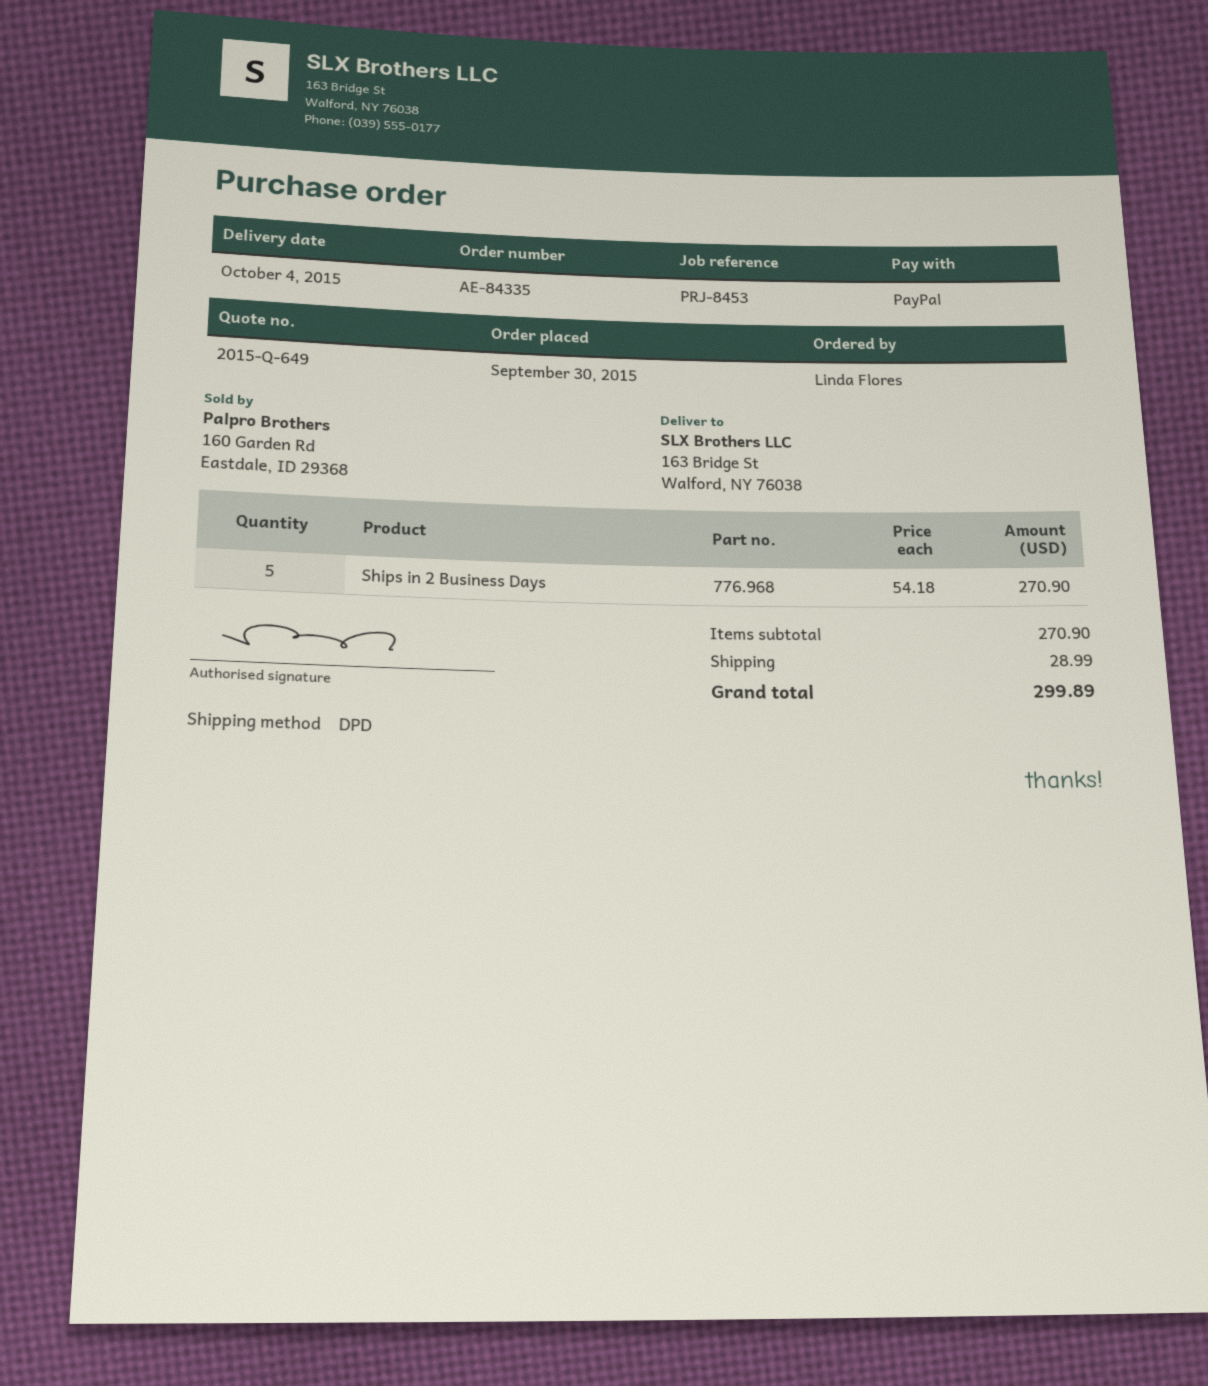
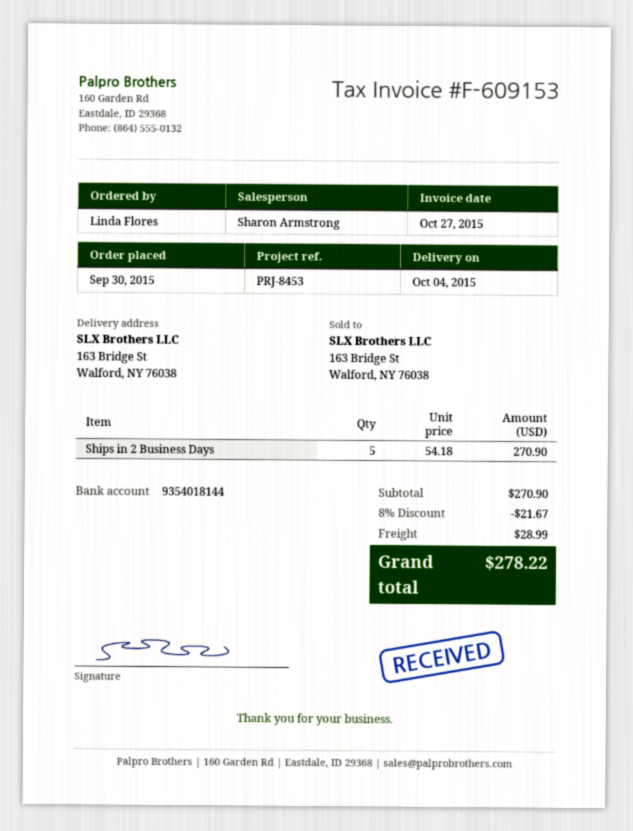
discount: none -> 8% = 21.67
total: 299.89 -> 278.22

